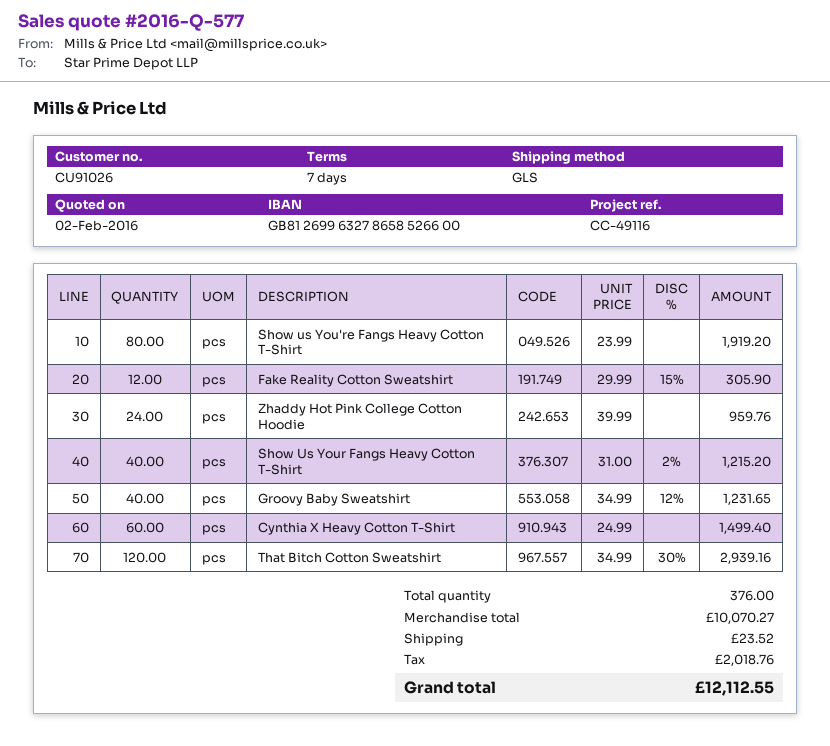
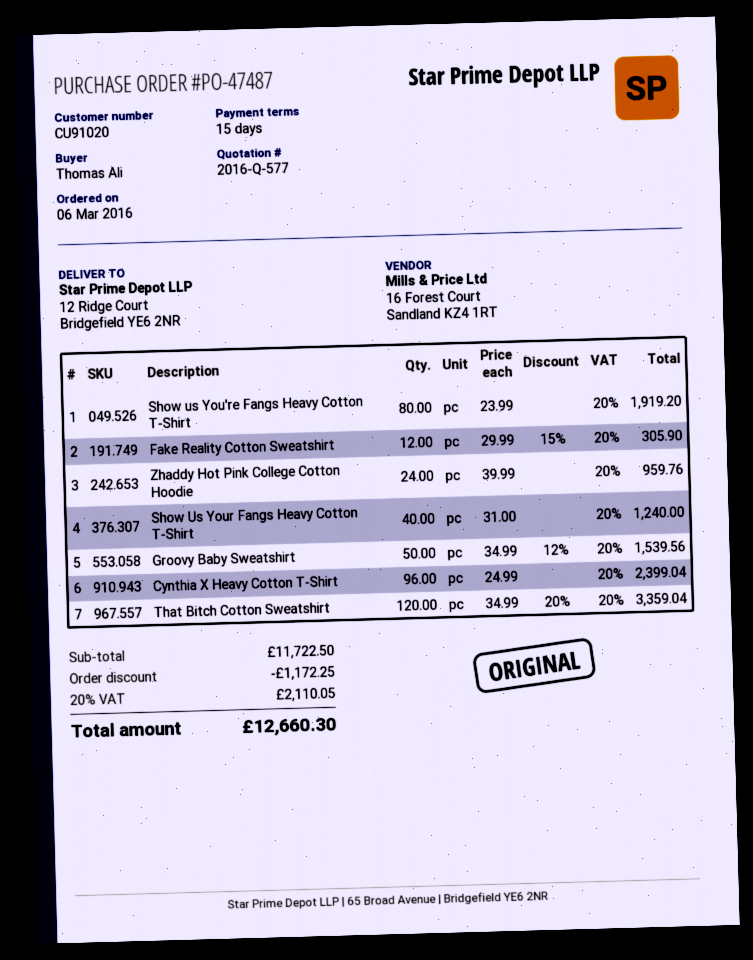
payment terms: 7 days -> 15 days
customer number: CU91026 -> CU91020
Show Us Your Fangs Heavy Cotton T-Shirt: 40 x 31.00 - 2% = 1215.20 -> 40 x 31.00 = 1240.00
Groovy Baby Sweatshirt: 40 x 34.99 - 12% = 1231.65 -> 50 x 34.99 - 12% = 1539.56
Cynthia X Heavy Cotton T-Shirt: 60 x 24.99 = 1499.40 -> 96 x 24.99 = 2399.04
That Bitch Cotton Sweatshirt: 120 x 34.99 - 30% = 2939.16 -> 120 x 34.99 - 20% = 3359.04
subtotal: 10070.27 -> 11722.50
discount: none -> 1172.25
shipping: 23.52 -> none
tax: 2018.76 -> 2110.05
total: 12112.55 -> 12660.30

